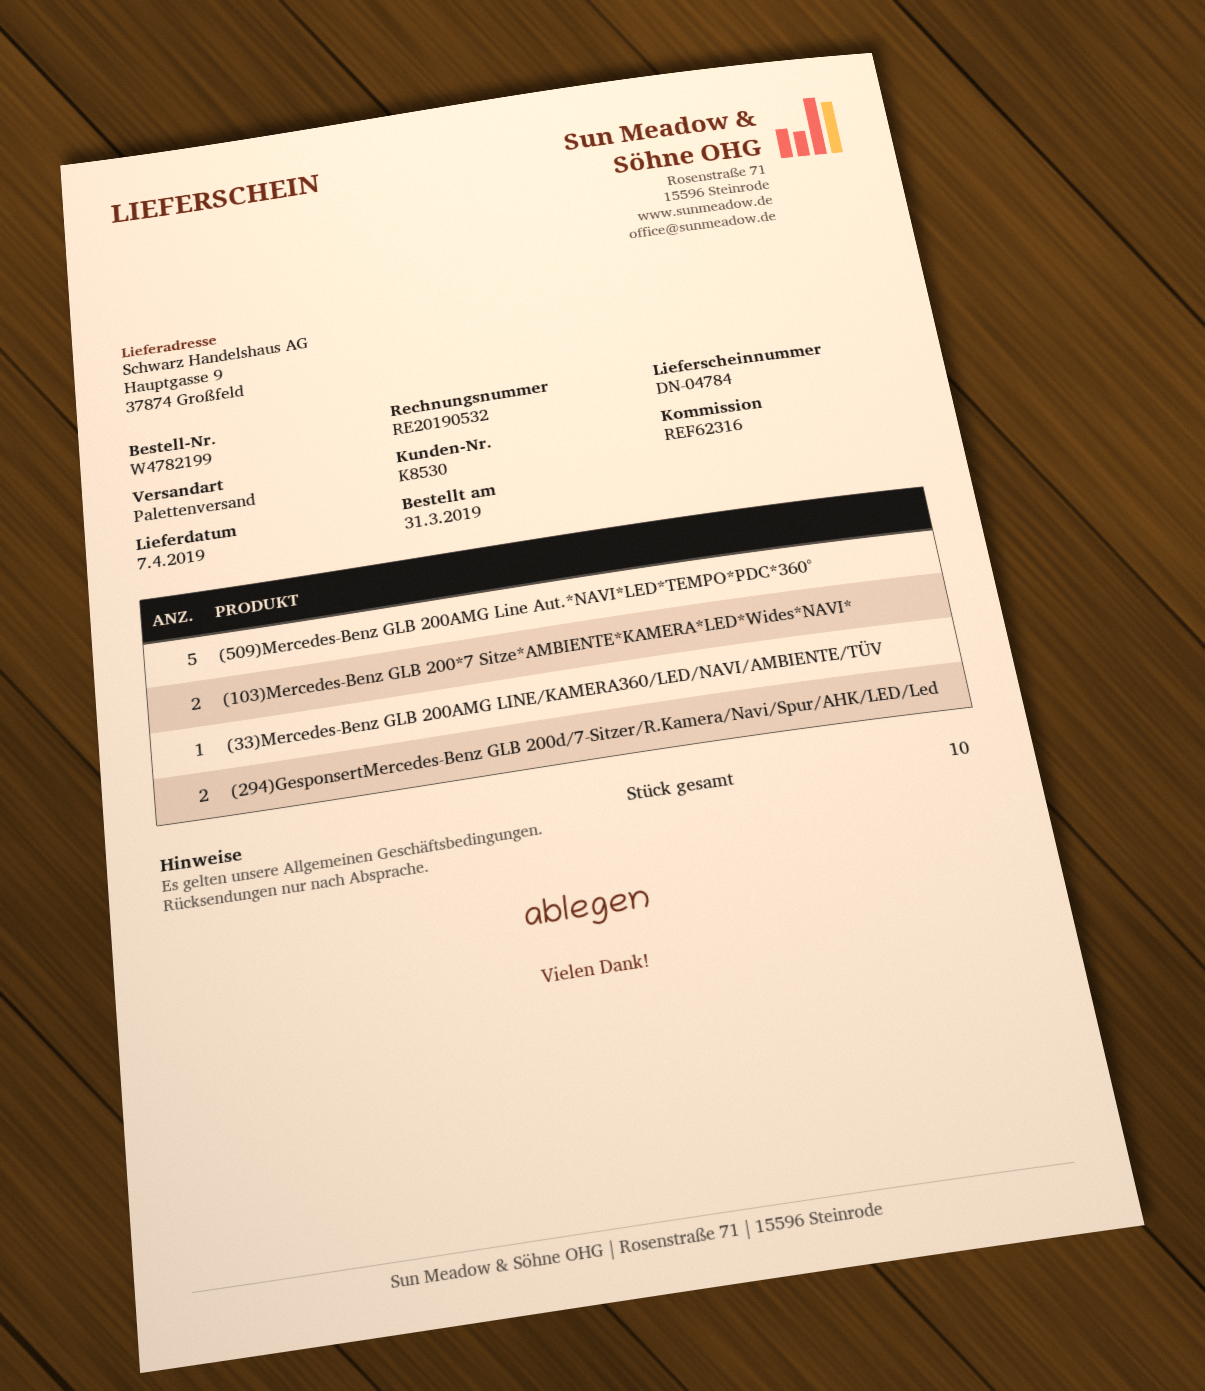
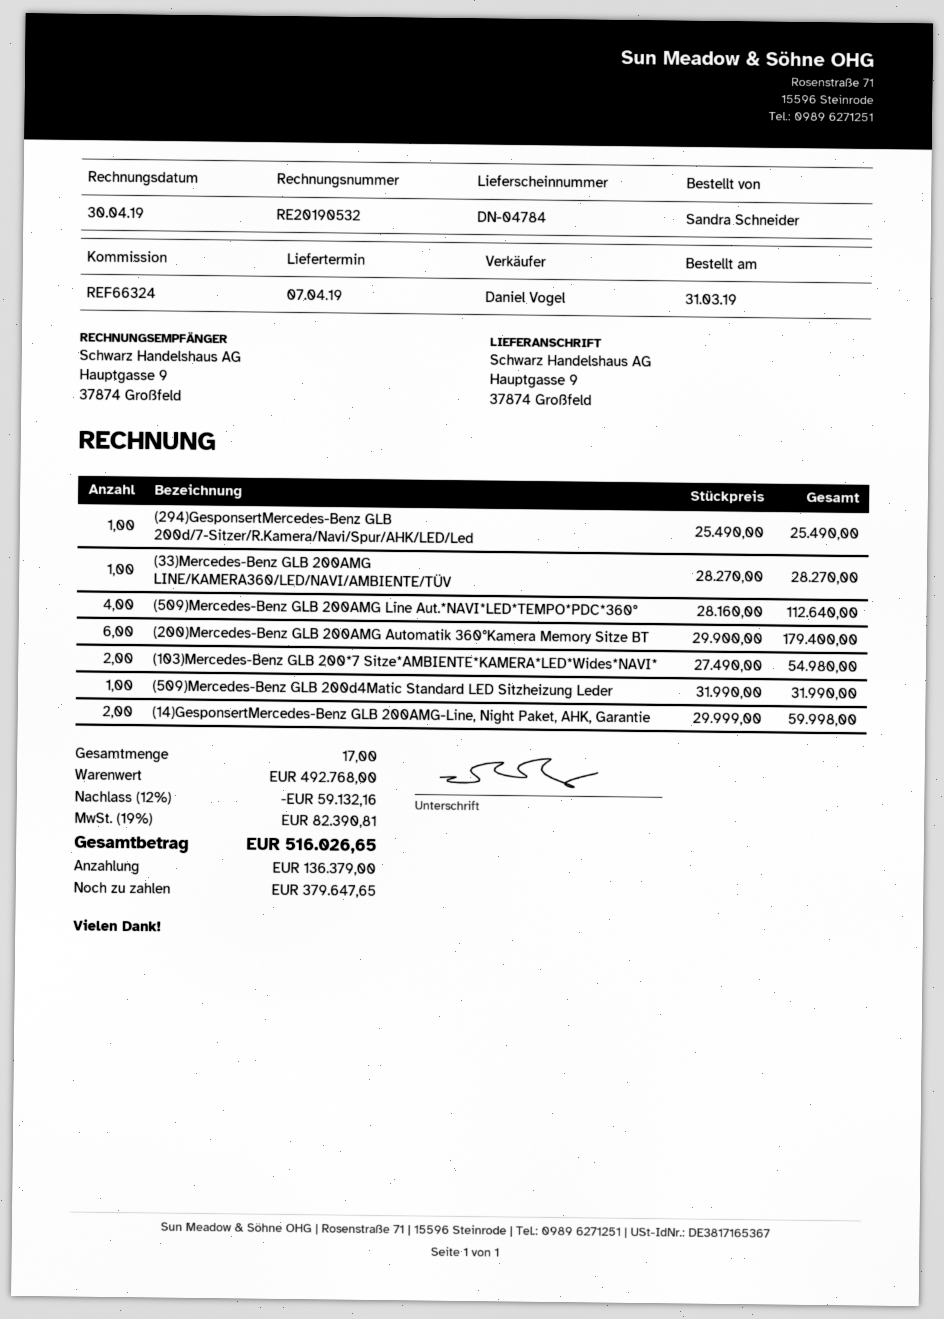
reference: REF62316 -> REF66324
(509)Mercedes-Benz GLB 200AMG Line Aut.*NAVI*LED*TEMPO*PDC*360°: 5 -> 4
(294)GesponsertMercedes-Benz GLB 200d/7-Sitzer/R.Kamera/Navi/Spur/AHK/LED/Led: 2 -> 1
(200)Mercedes-Benz GLB 200AMG Automatik 360°Kamera Memory Sitze BT: none -> 6
(509)Mercedes-Benz GLB 200d4Matic Standard LED Sitzheizung Leder: none -> 1
(14)GesponsertMercedes-Benz GLB 200AMG-Line, Night Paket, AHK, Garantie: none -> 2
total quantity: 10 -> 17

